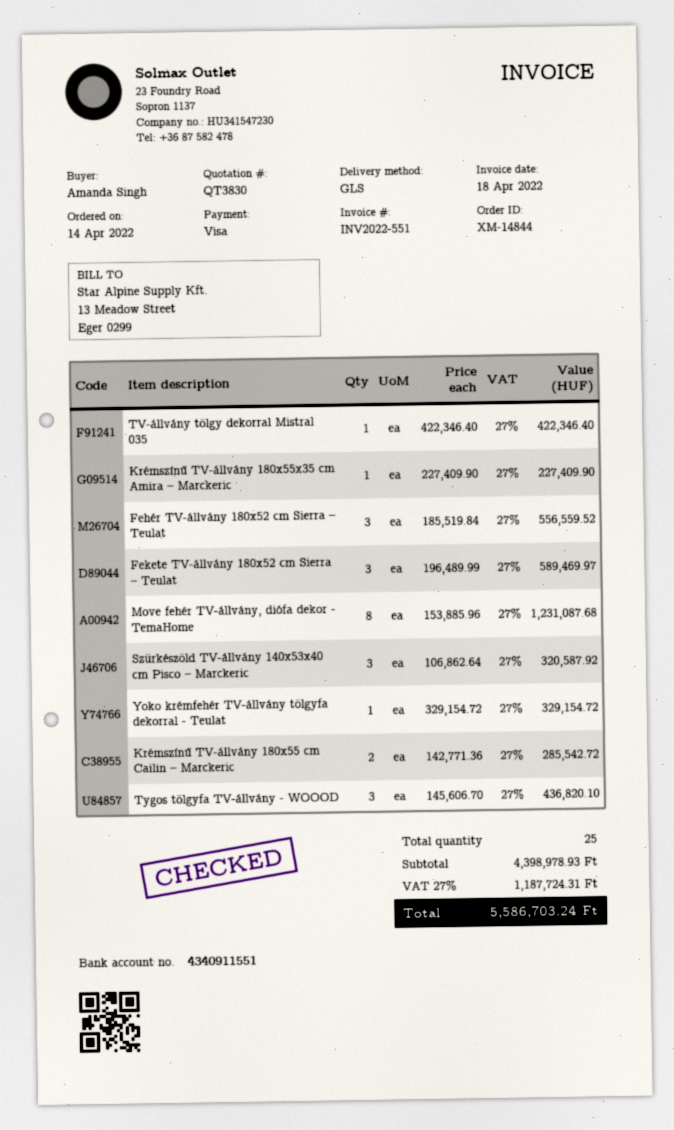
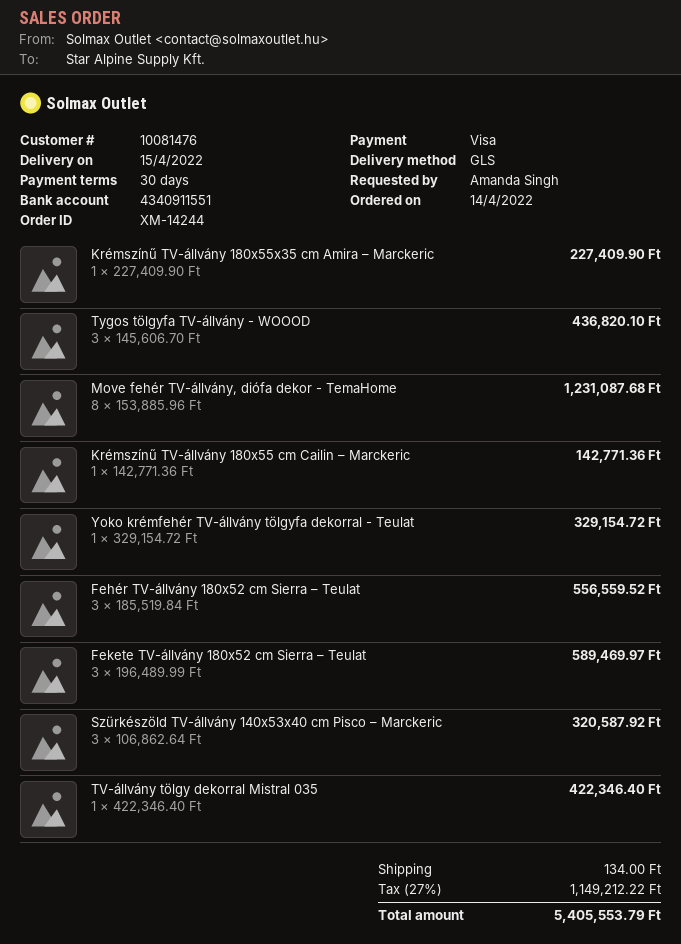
order number: XM-14844 -> XM-14244
Krémszínű TV-állvány 180x55 cm Cailin – Marckeric: 2 x 142771.36 = 285542.72 -> 1 x 142771.36 = 142771.36
shipping: none -> 134.00
tax: 27% = 1187724.31 -> 27% = 1149212.22
total: 5586703.24 -> 5405553.79

